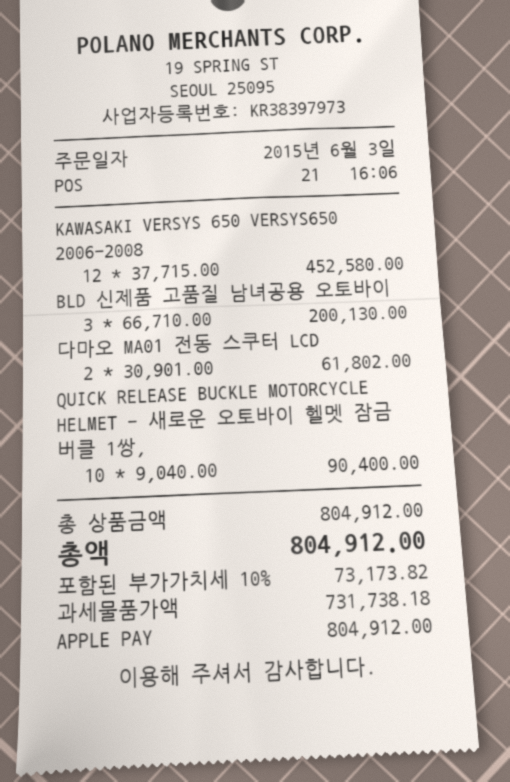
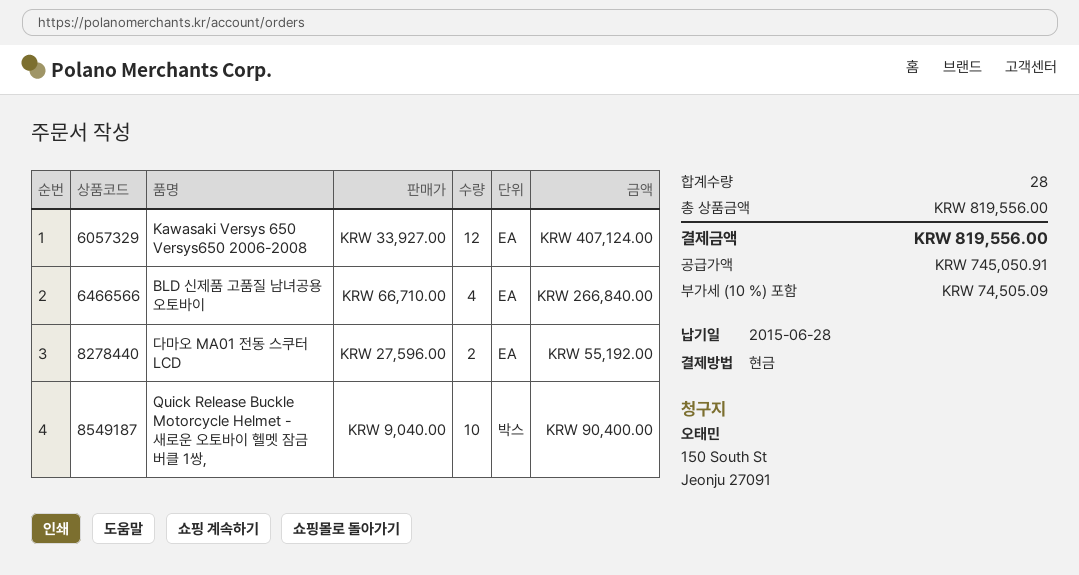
payment method: Apple Pay -> cash
KAWASAKI VERSYS 650 VERSYS650 2006-2008: 12 x 37715.00 = 452580.00 -> 12 x 33927.00 = 407124.00
BLD 신제품 고품질 남녀공용 오토바이: 3 x 66710.00 = 200130.00 -> 4 x 66710.00 = 266840.00
다마오 MA01 전동 스쿠터 LCD: 2 x 30901.00 = 61802.00 -> 2 x 27596.00 = 55192.00
subtotal: 804912.00 -> 819556.00
net: 731738.18 -> 745050.91
tax: 10% = 73173.82 -> 10% = 74505.09
total: 804912.00 -> 819556.00

